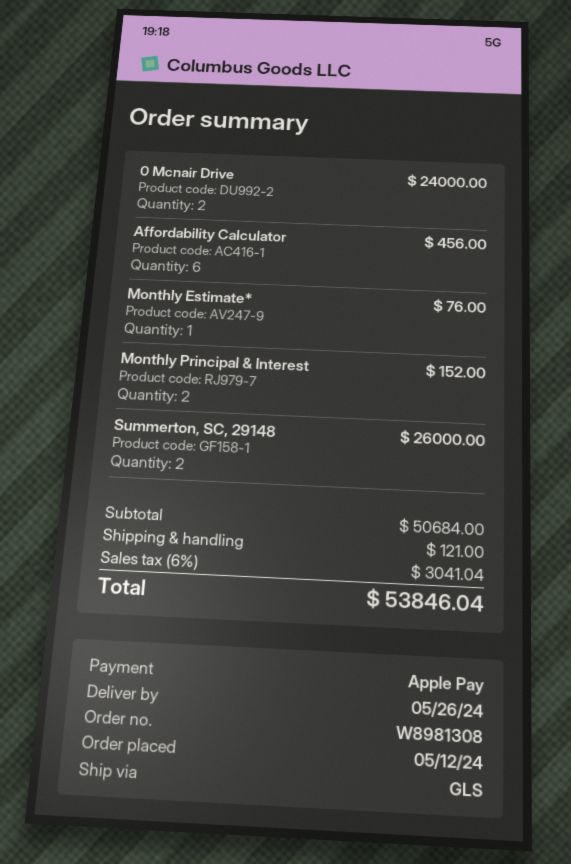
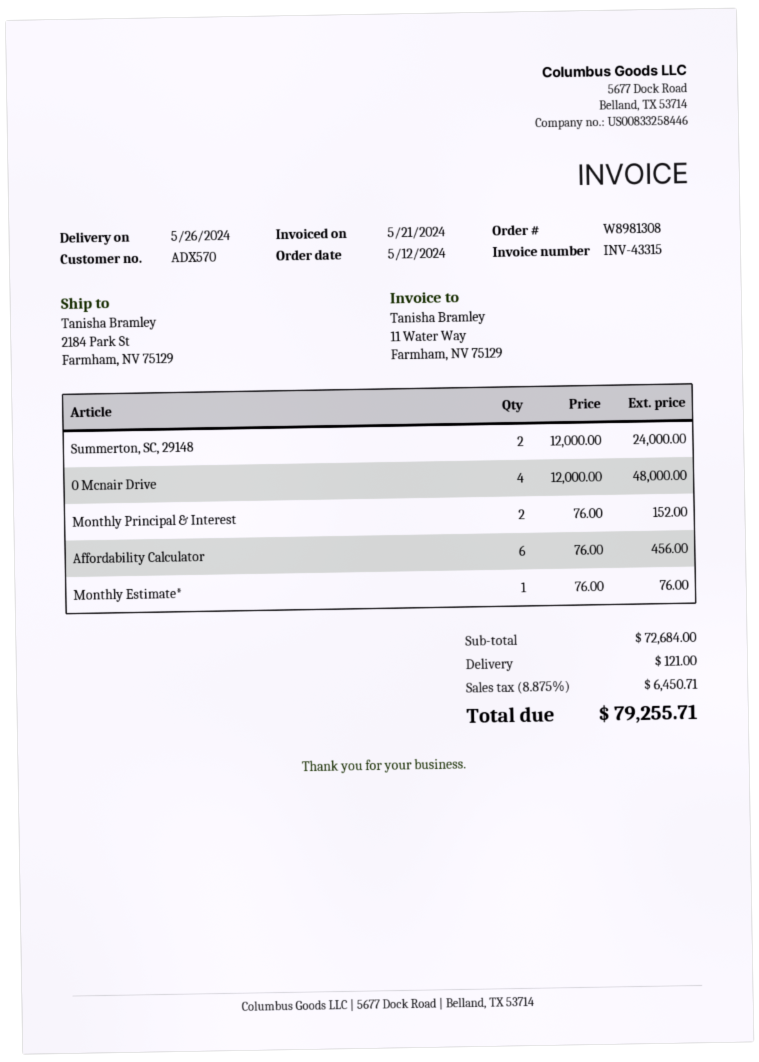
0 Mcnair Drive: 2 for 24000.00 -> 4 for 48000.00
Summerton, SC, 29148: 2 for 26000.00 -> 2 for 24000.00
subtotal: 50684.00 -> 72684.00
tax: 6% = 3041.04 -> 8.875% = 6450.71
total: 53846.04 -> 79255.71

